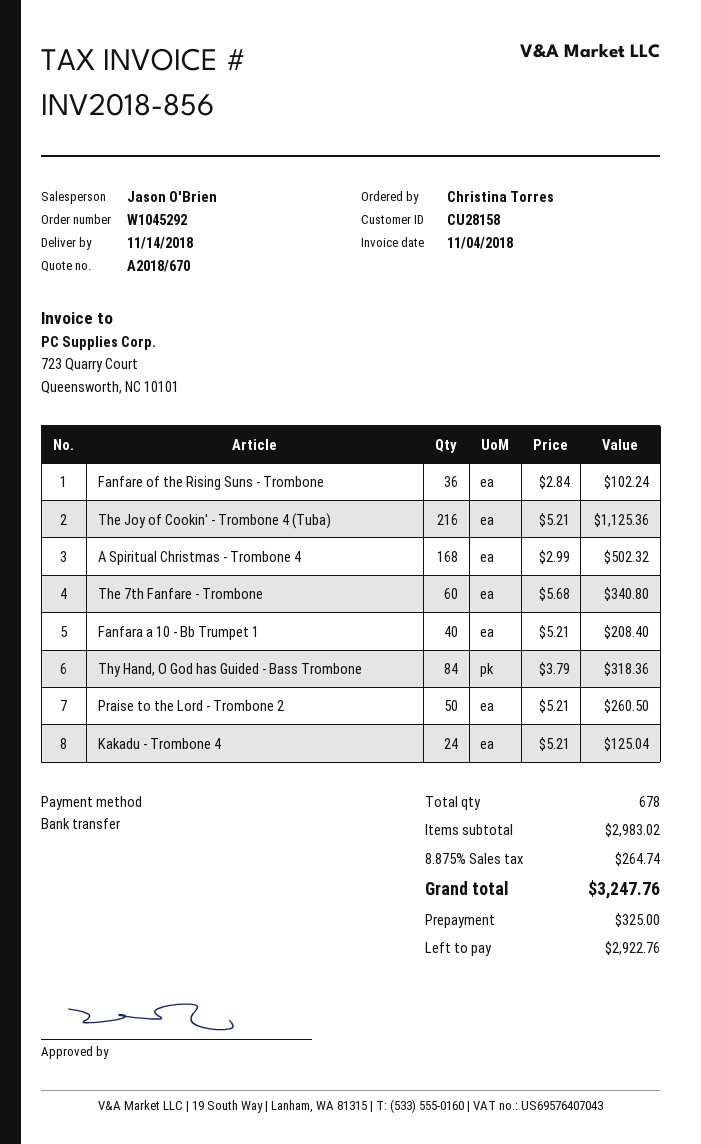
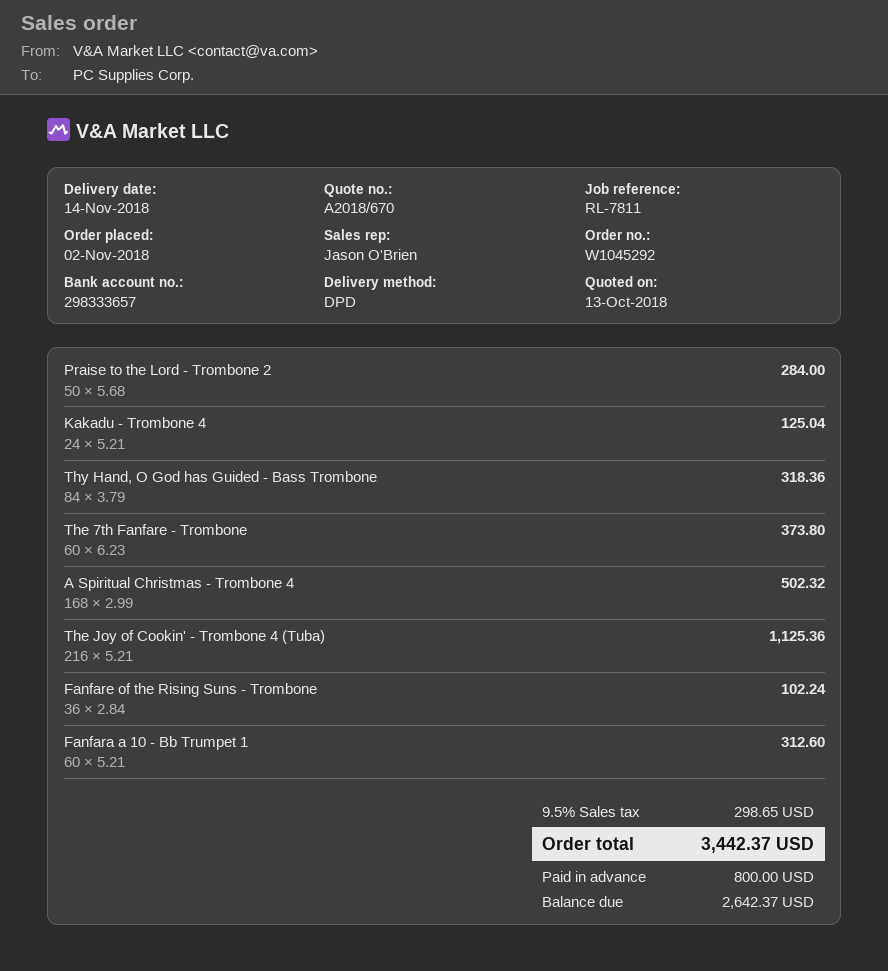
The 7th Fanfare - Trombone: 60 x 5.68 = 340.80 -> 60 x 6.23 = 373.80
Fanfara a 10 - Bb Trumpet 1: 40 x 5.21 = 208.40 -> 60 x 5.21 = 312.60
Praise to the Lord - Trombone 2: 50 x 5.21 = 260.50 -> 50 x 5.68 = 284.00
tax: 8.875% = 264.74 -> 9.5% = 298.65
total: 3247.76 -> 3442.37
deposit: 325.00 -> 800.00
balance: 2922.76 -> 2642.37

